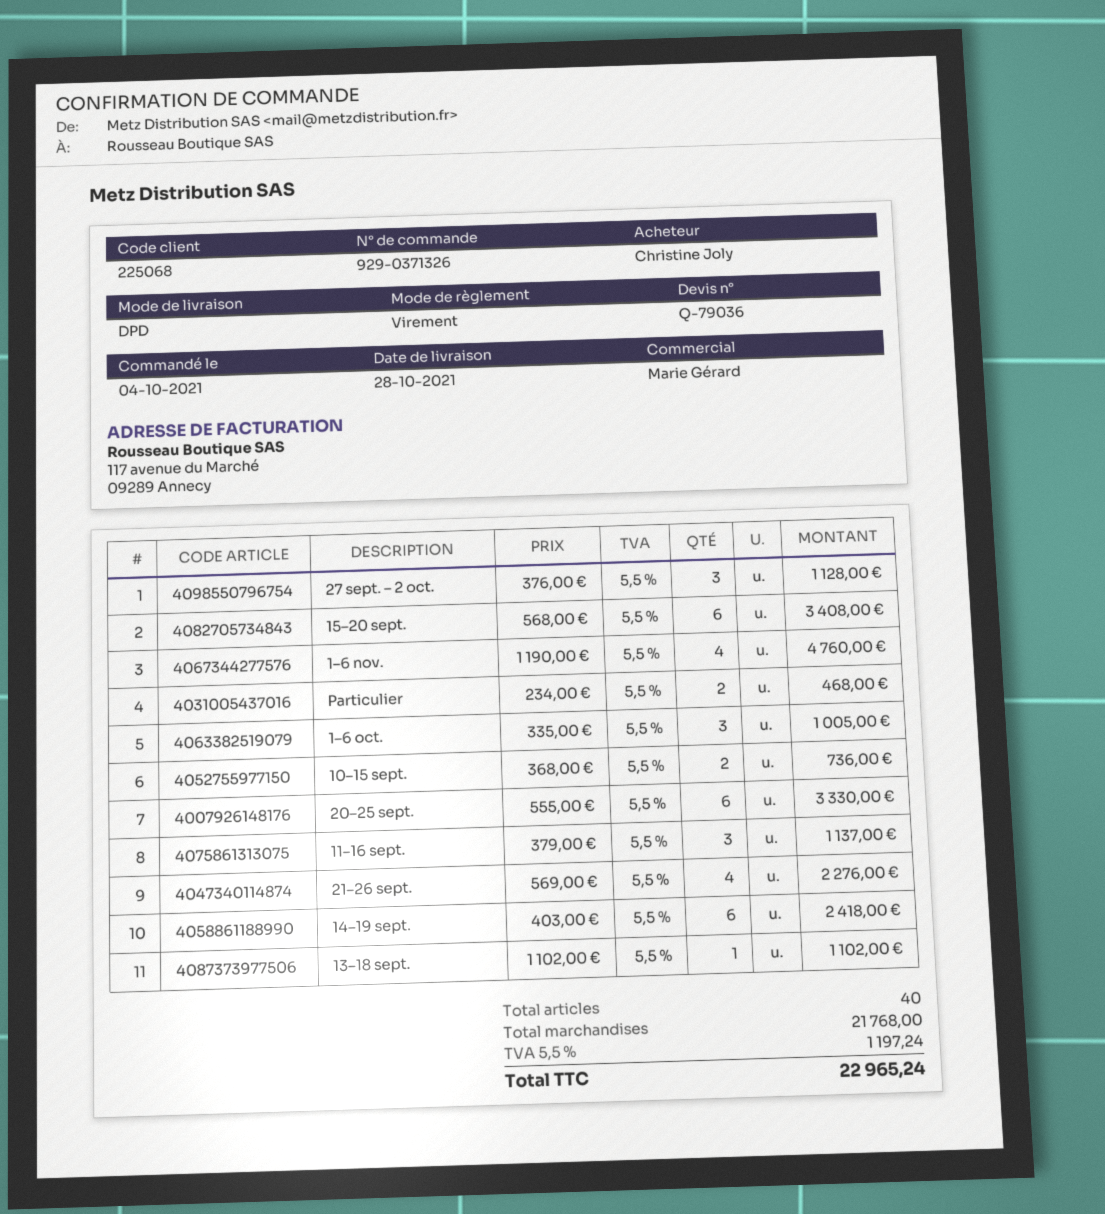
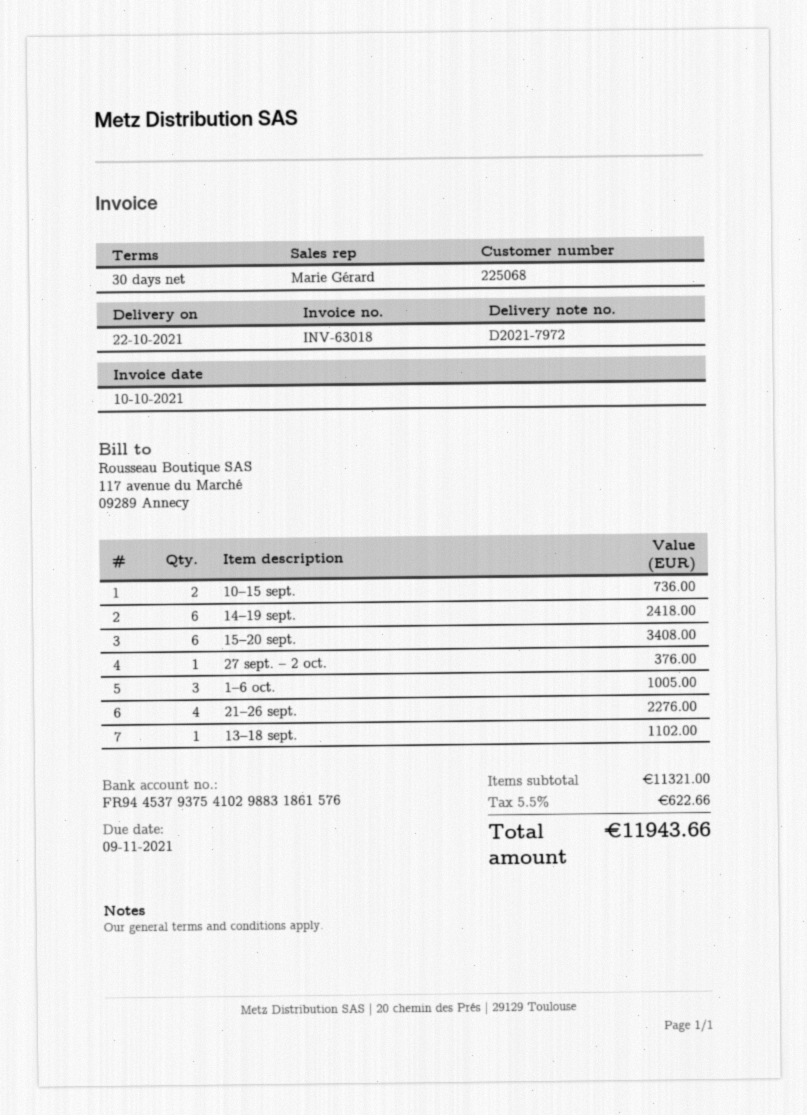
delivery date: 2021-10-28 -> 2021-10-22
27 sept. – 2 oct.: 3 for 1128.00 -> 1 for 376.00
1–6 nov.: 4 for 4760.00 -> none
Particulier: 2 for 468.00 -> none
20–25 sept.: 6 for 3330.00 -> none
11–16 sept.: 3 for 1137.00 -> none
subtotal: 21768.00 -> 11321.00
tax: 5.5% = 1197.24 -> 5.5% = 622.66
total: 22965.24 -> 11943.66

